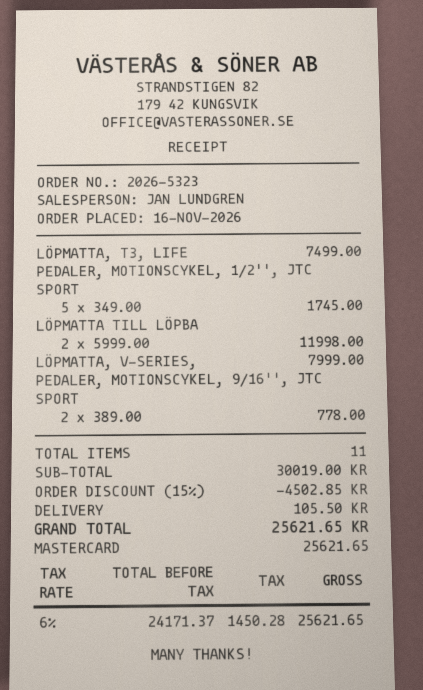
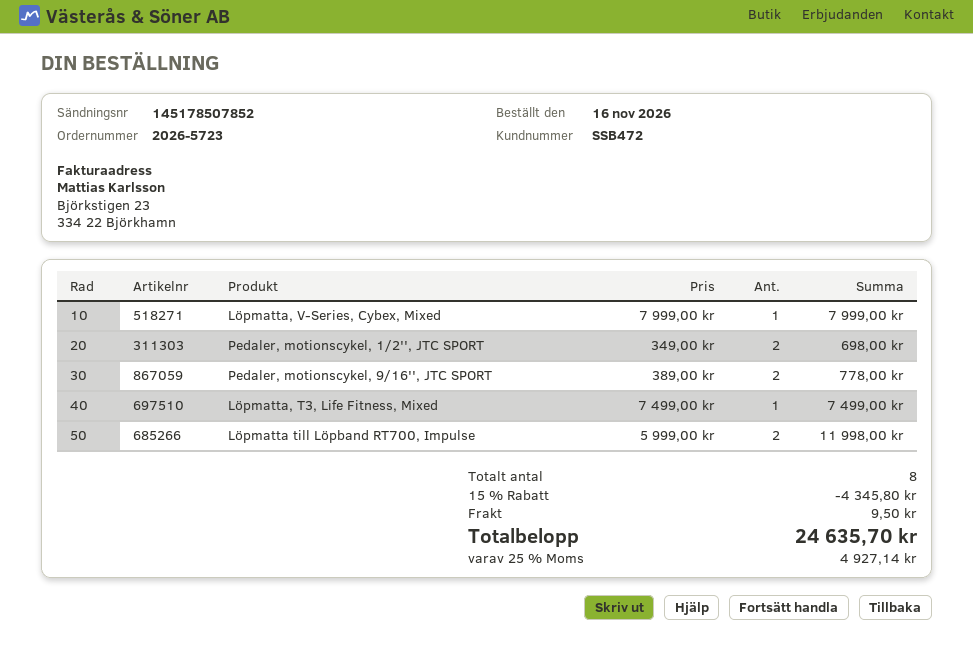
order number: 2026-5323 -> 2026-5723
PEDALER, MOTIONSCYKEL, 1/2'', JTC SPORT: 5 x 349.00 = 1745.00 -> 2 x 349.00 = 698.00
total quantity: 11 -> 8
discount: 15% = 4502.85 -> 15% = 4345.80
shipping: 105.50 -> 9.50
tax: 6% = 1450.28 -> 25% = 4927.14
total: 25621.65 -> 24635.70

